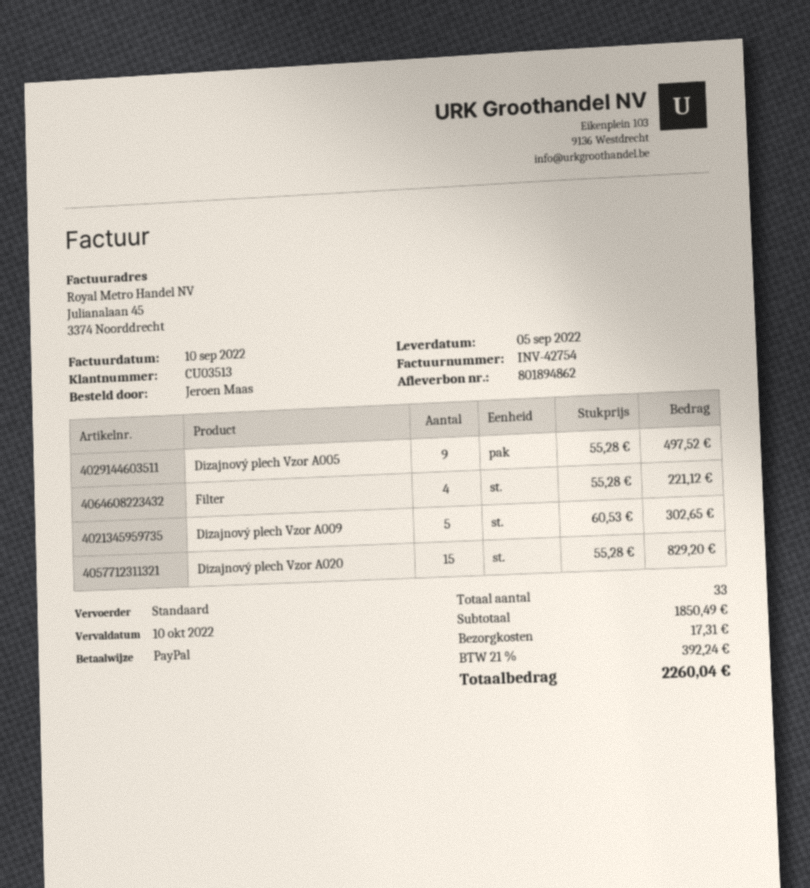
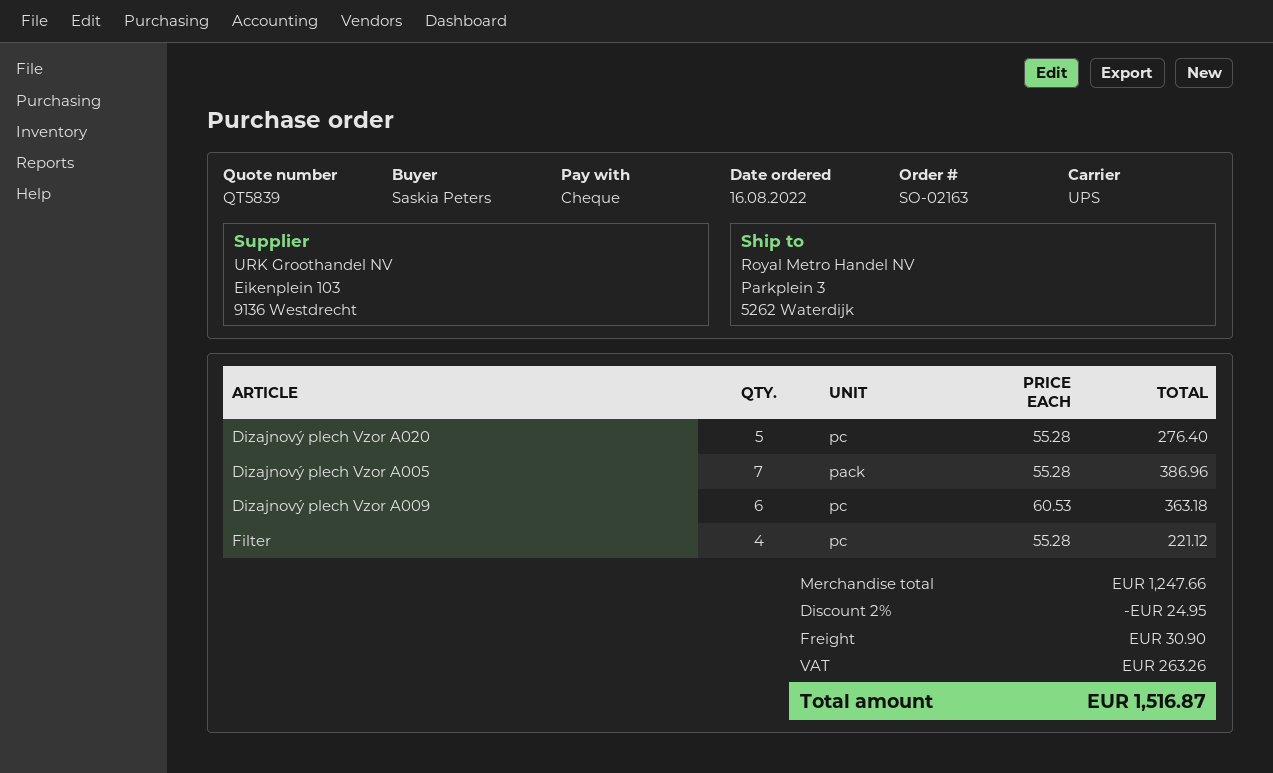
ordered by: Jeroen Maas -> Saskia Peters
payment method: PayPal -> cheque
shipping method: standard -> UPS
Dizajnový plech Vzor A005: 9 x 55.28 = 497.52 -> 7 x 55.28 = 386.96
Dizajnový plech Vzor A009: 5 x 60.53 = 302.65 -> 6 x 60.53 = 363.18
Dizajnový plech Vzor A020: 15 x 55.28 = 829.20 -> 5 x 55.28 = 276.40
subtotal: 1850.49 -> 1247.66
discount: none -> 2% = 24.95
shipping: 17.31 -> 30.90
tax: 392.24 -> 263.26
total: 2260.04 -> 1516.87

